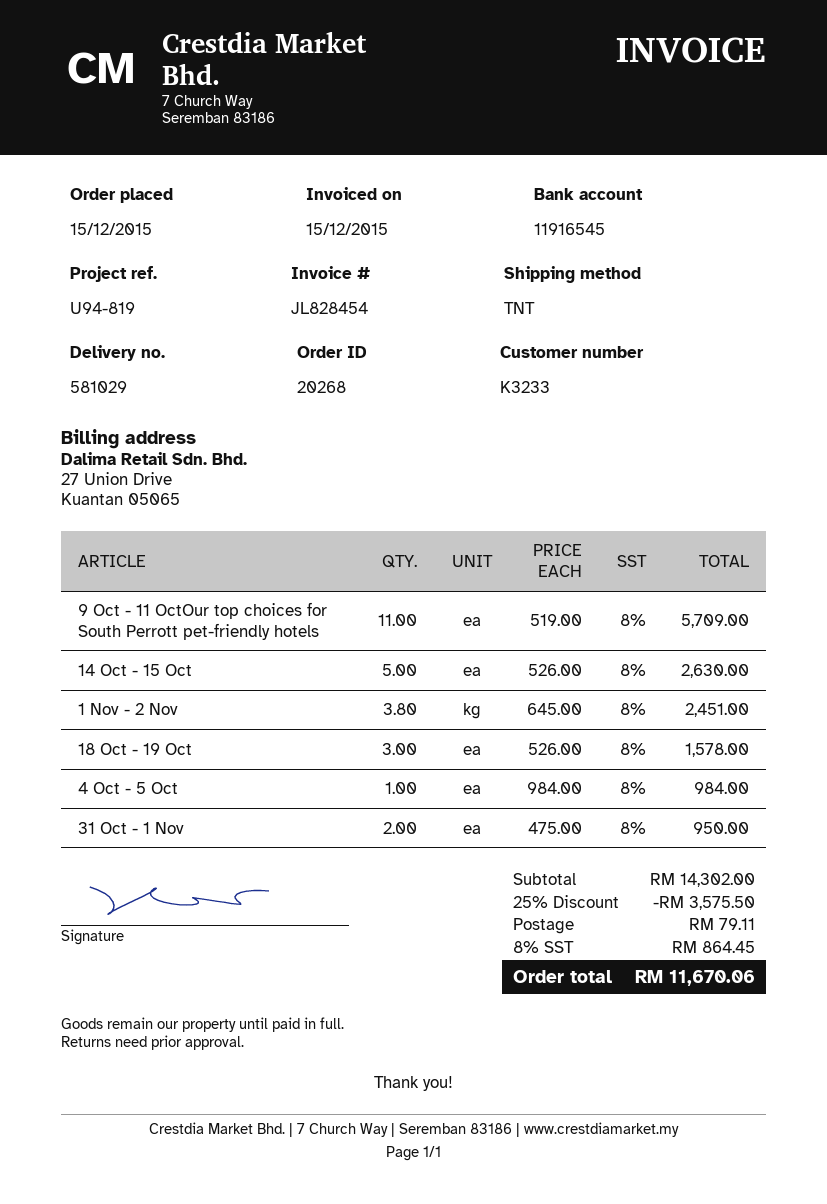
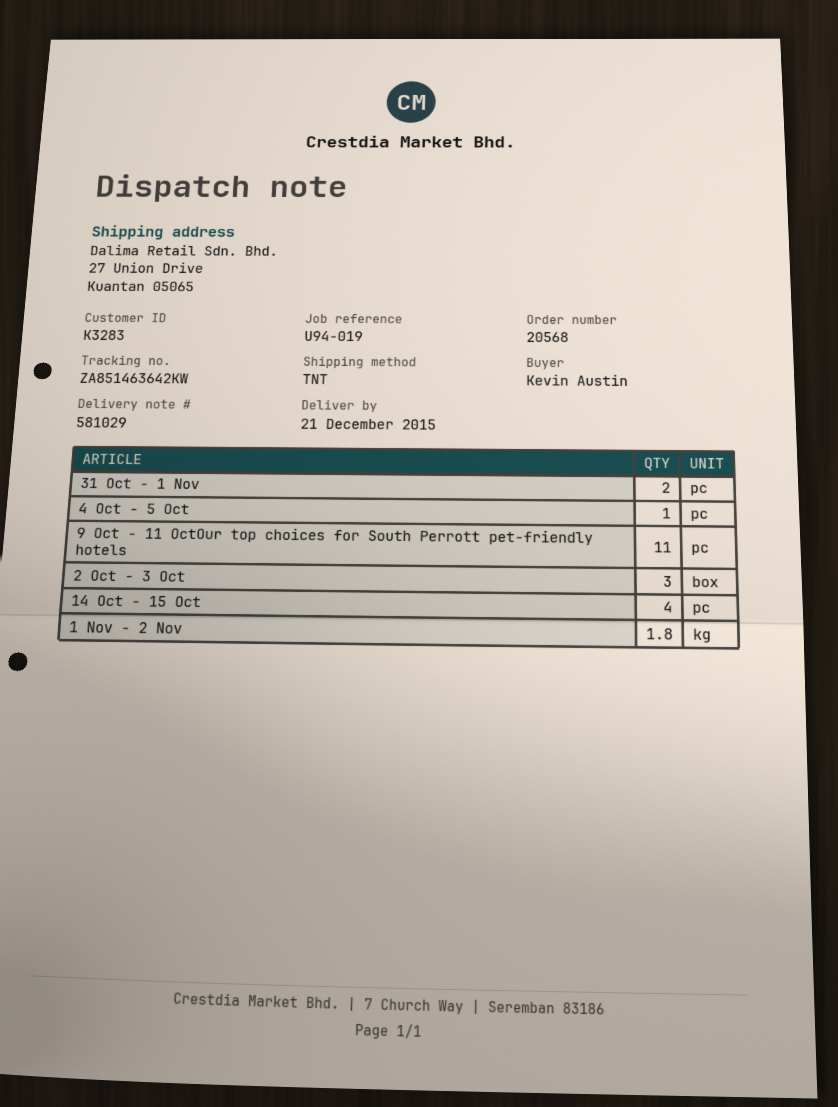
order number: 20268 -> 20568
customer number: K3233 -> K3283
reference: U94-819 -> U94-019
14 Oct - 15 Oct: 5 -> 4
1 Nov - 2 Nov: 3.8 -> 1.8
18 Oct - 19 Oct: 3 -> none
2 Oct - 3 Oct: none -> 3

